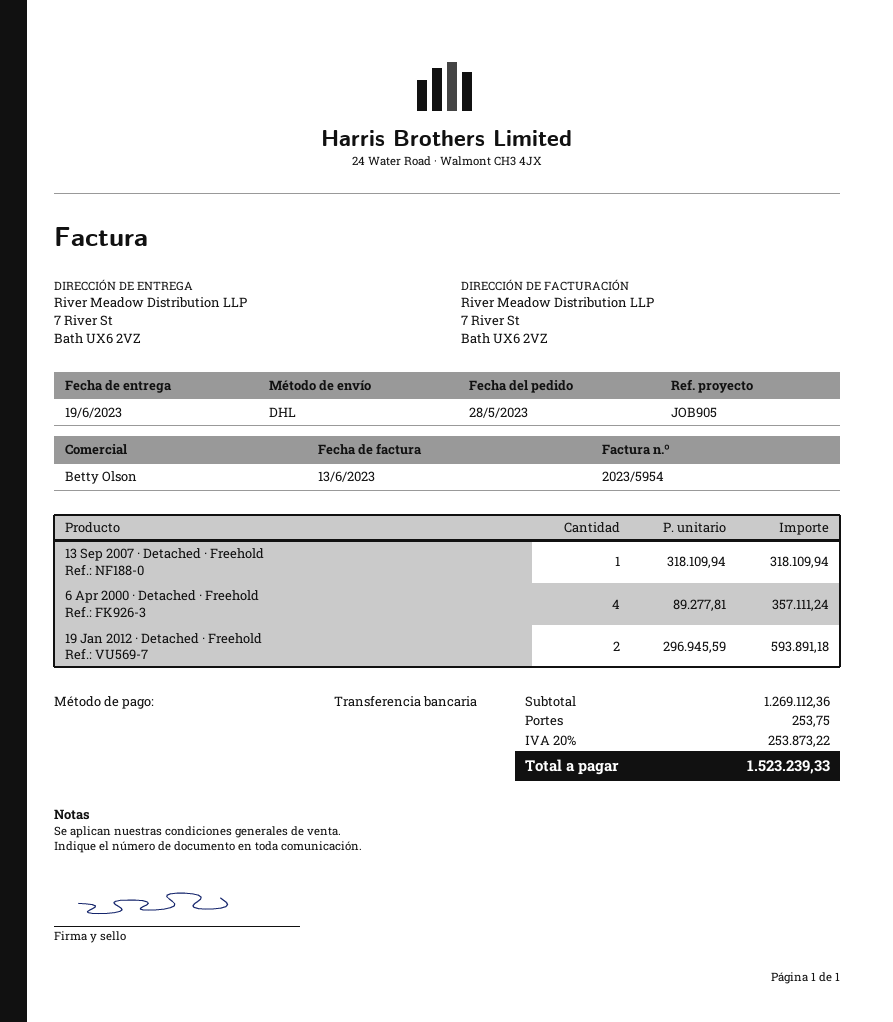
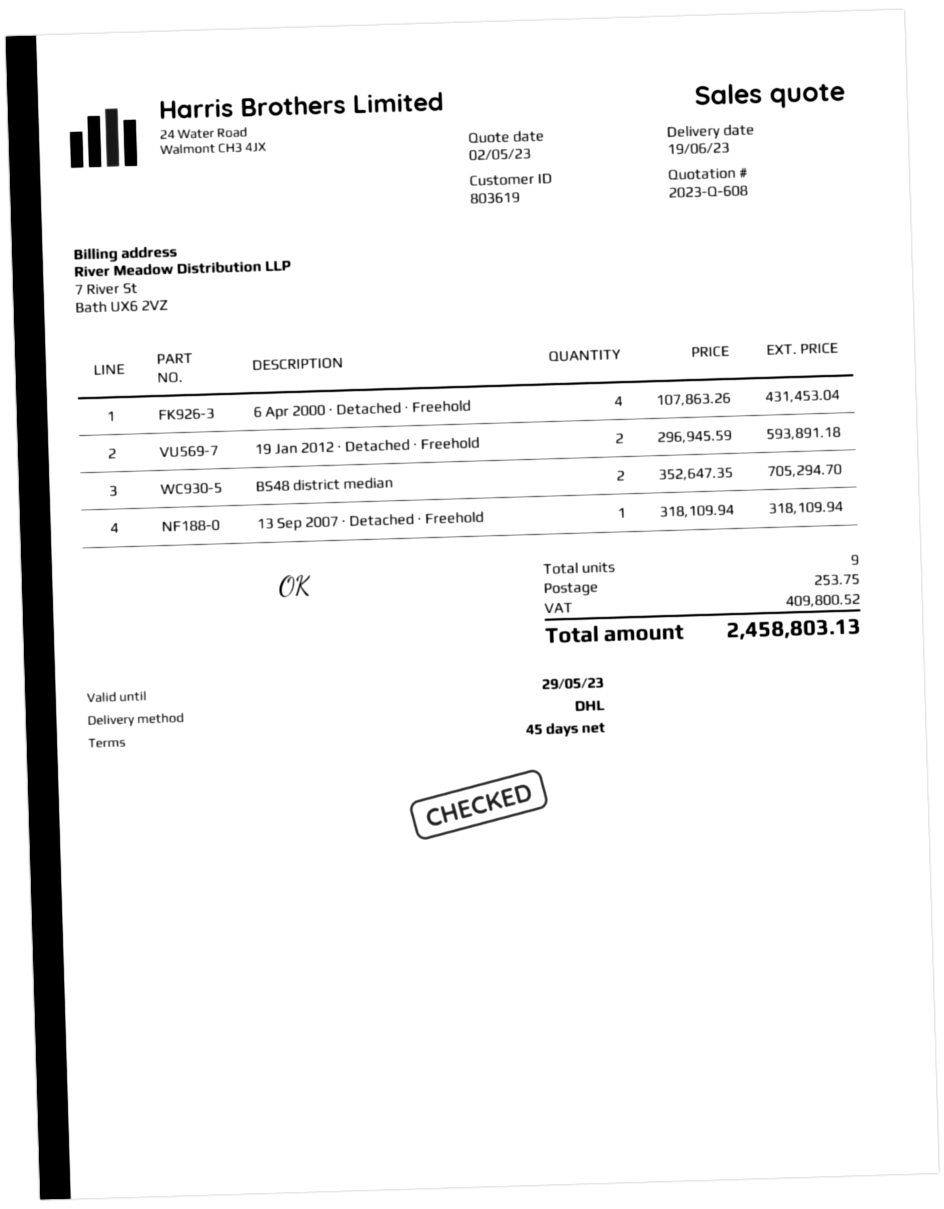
6 Apr 2000 · Detached · Freehold: 4 x 89277.81 = 357111.24 -> 4 x 107863.26 = 431453.04
BS48 district median: none -> 2 x 352647.35 = 705294.70
tax: 253873.22 -> 409800.52
total: 1523239.33 -> 2458803.13

